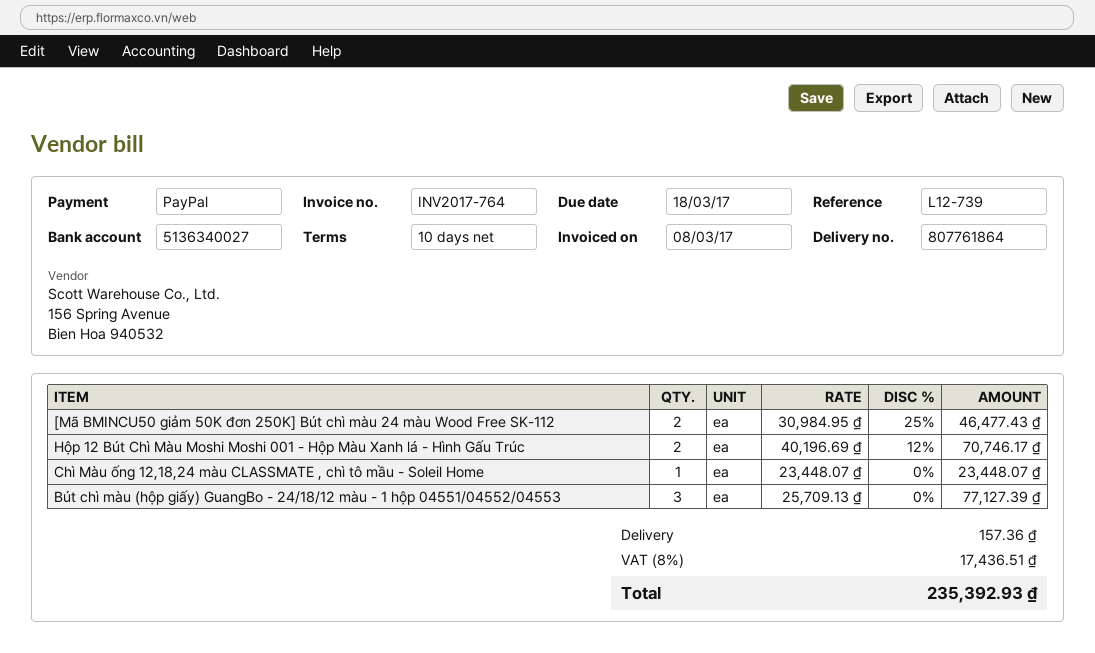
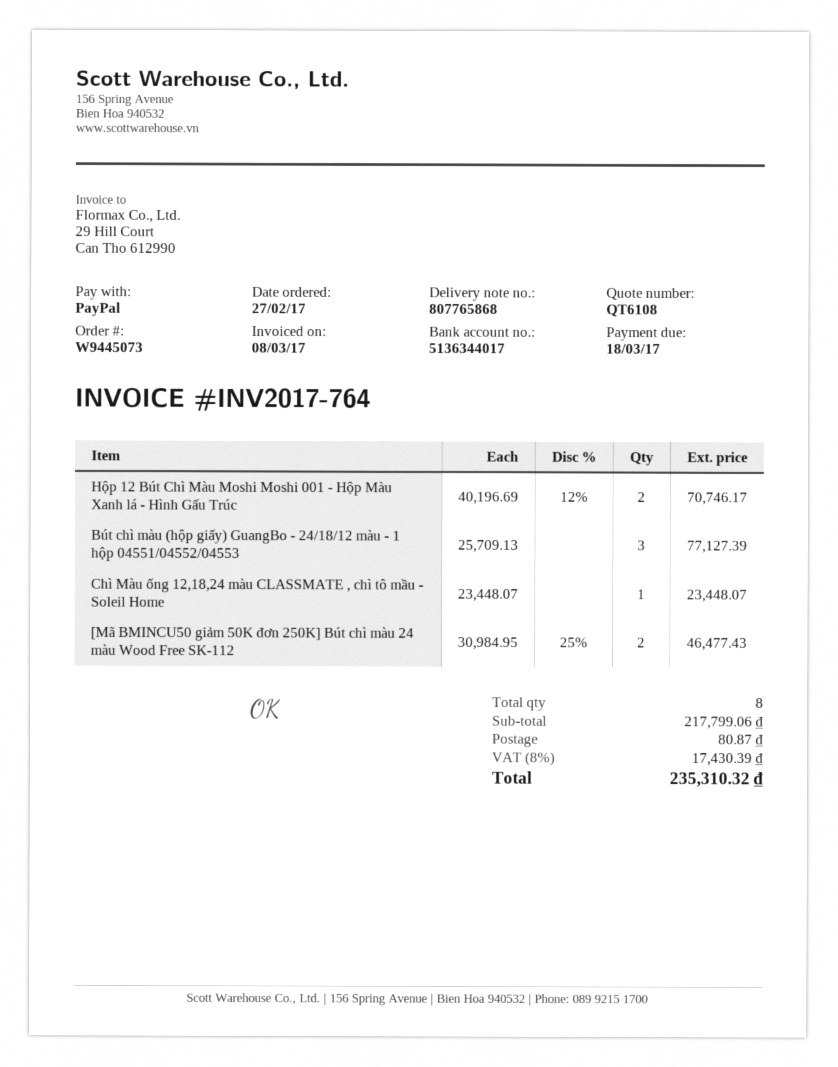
delivery note number: 807761864 -> 807765868
bank account: 5136340027 -> 5136344017
shipping: 157.36 -> 80.87
tax: 8% = 17436.51 -> 8% = 17430.39
total: 235392.93 -> 235310.32

